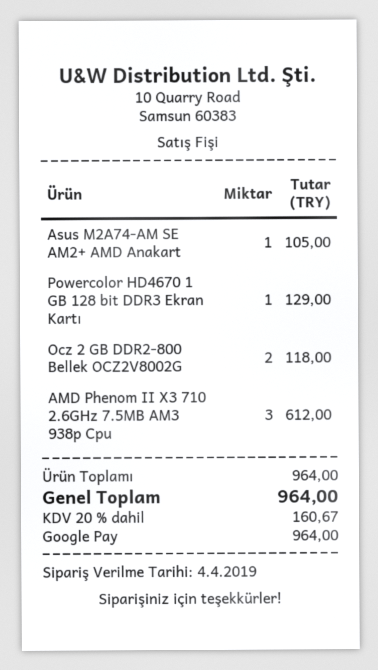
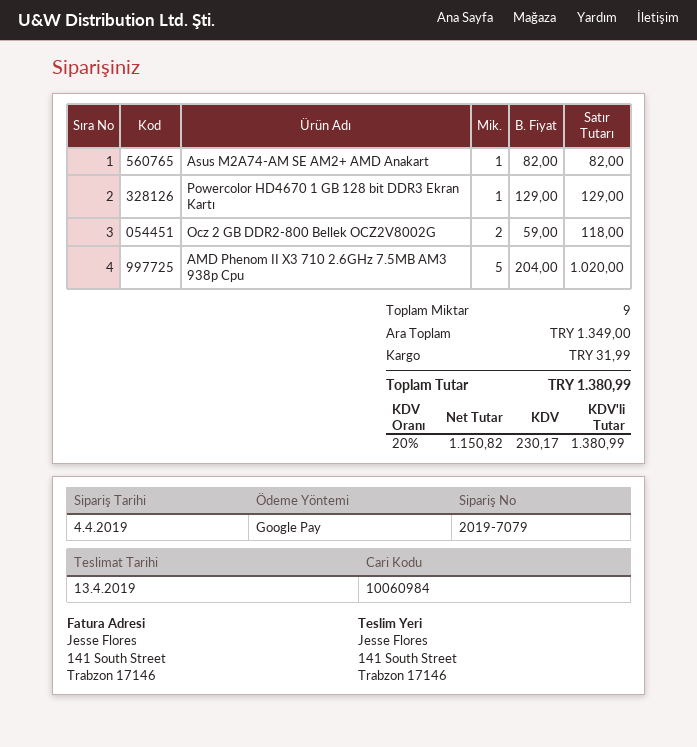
Asus M2A74-AM SE AM2+ AMD Anakart: 1 for 105.00 -> 1 for 82.00
AMD Phenom II X3 710 2.6GHz 7.5MB AM3 938p Cpu: 3 for 612.00 -> 5 for 1020.00
subtotal: 964.00 -> 1349.00
shipping: none -> 31.99
tax: 20% = 160.67 -> 20% = 230.17
total: 964.00 -> 1380.99

